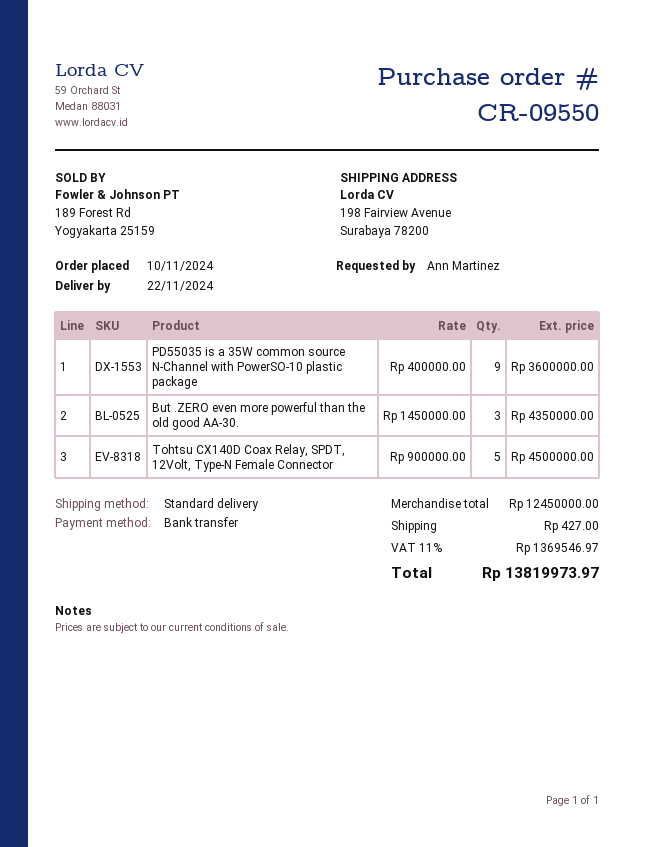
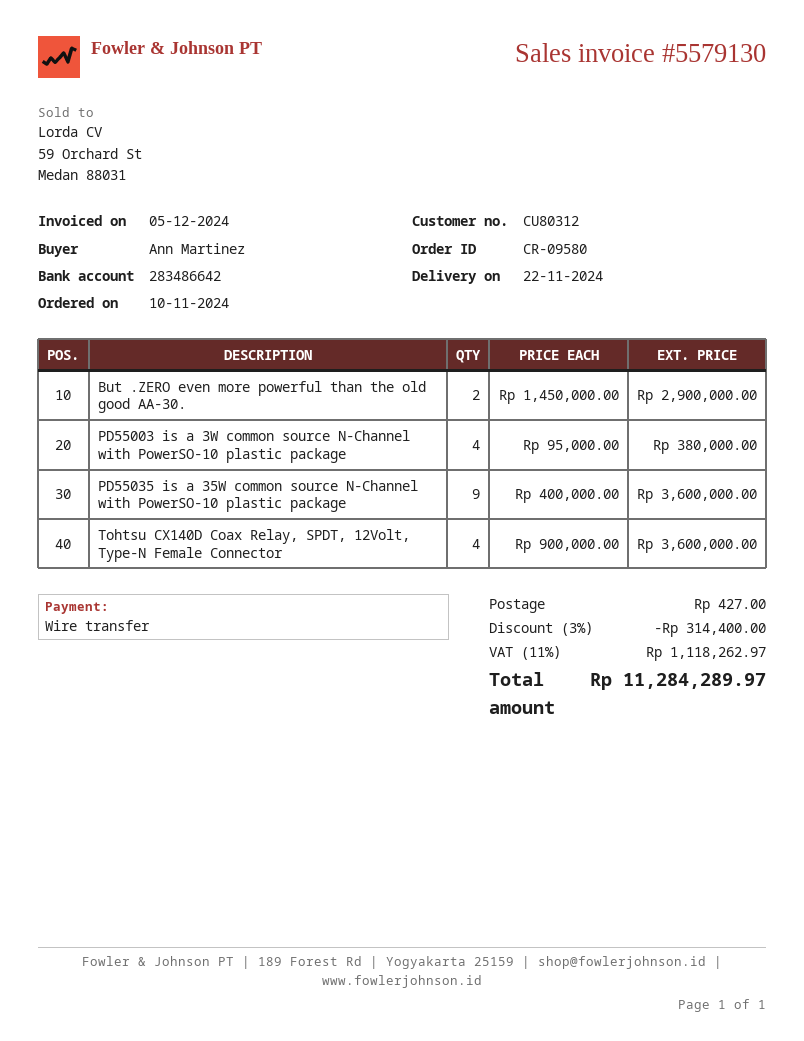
order number: CR-09550 -> CR-09580
But .ZERO even more powerful than the old good AA-30.: 3 x 1450000.00 = 4350000.00 -> 2 x 1450000.00 = 2900000.00
Tohtsu CX140D Coax Relay, SPDT, 12Volt, Type-N Female Connector: 5 x 900000.00 = 4500000.00 -> 4 x 900000.00 = 3600000.00
PD55003 is a 3W common source N-Channel with PowerSO-10 plastic package: none -> 4 x 95000.00 = 380000.00
discount: none -> 3% = 314400.00
tax: 11% = 1369546.97 -> 11% = 1118262.97
total: 13819973.97 -> 11284289.97

